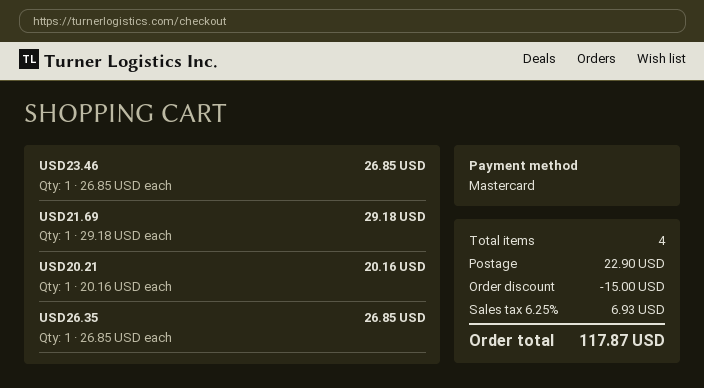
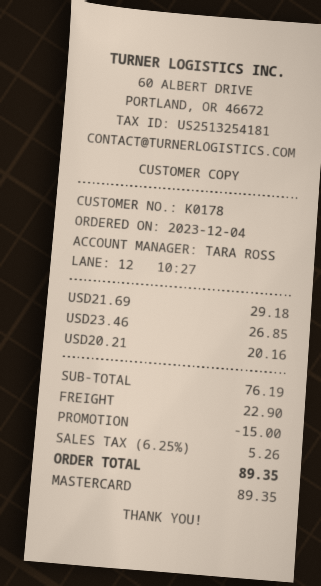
USD26.35: 1 x 26.85 = 26.85 -> none
tax: 6.25% = 6.93 -> 6.25% = 5.26
total: 117.87 -> 89.35

